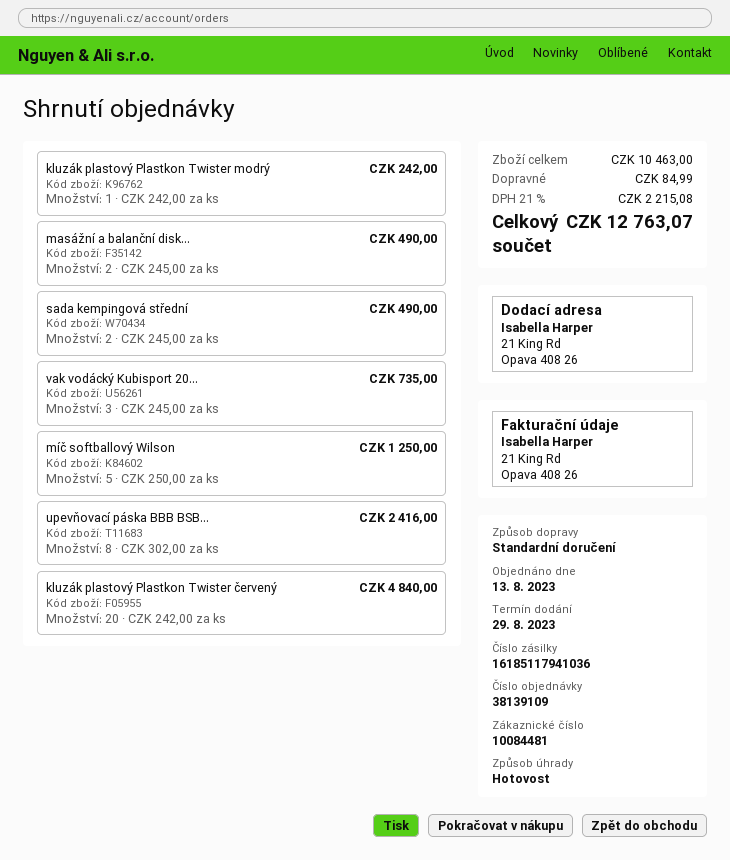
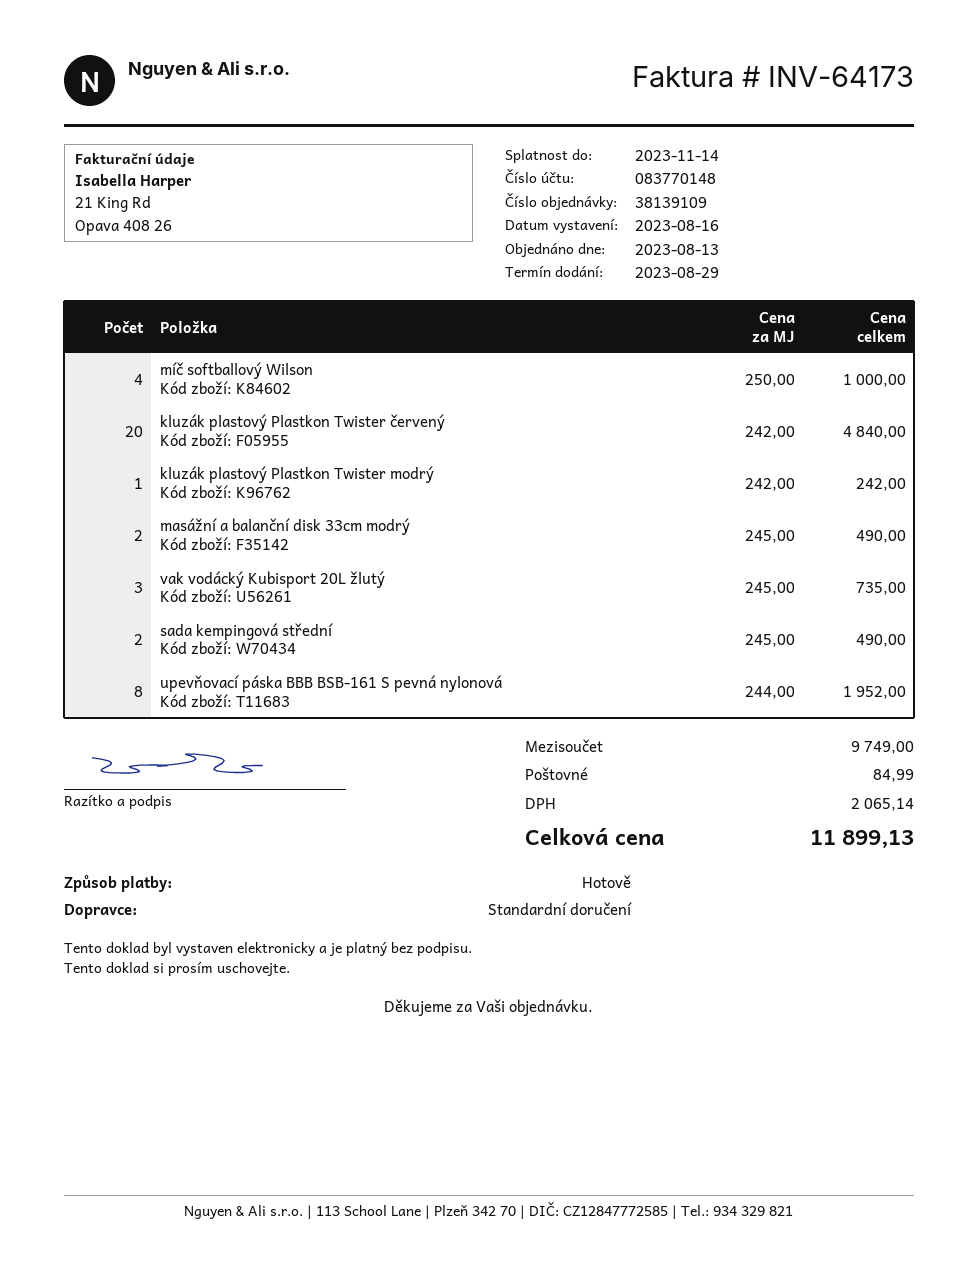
míč softballový Wilson: 5 x 250.00 = 1250.00 -> 4 x 250.00 = 1000.00
upevňovací páska BBB BSB...: 8 x 302.00 = 2416.00 -> 8 x 244.00 = 1952.00
subtotal: 10463.00 -> 9749.00
tax: 2215.08 -> 2065.14
total: 12763.07 -> 11899.13

